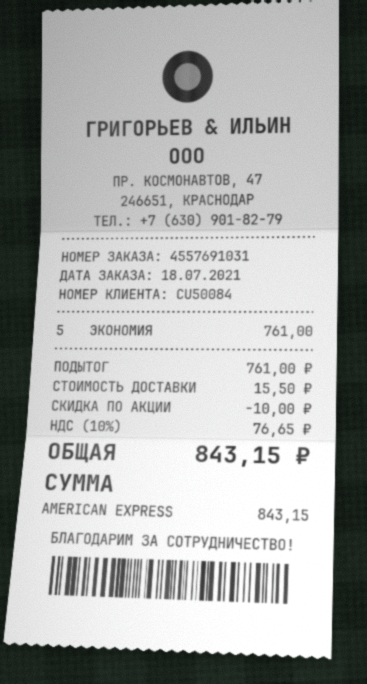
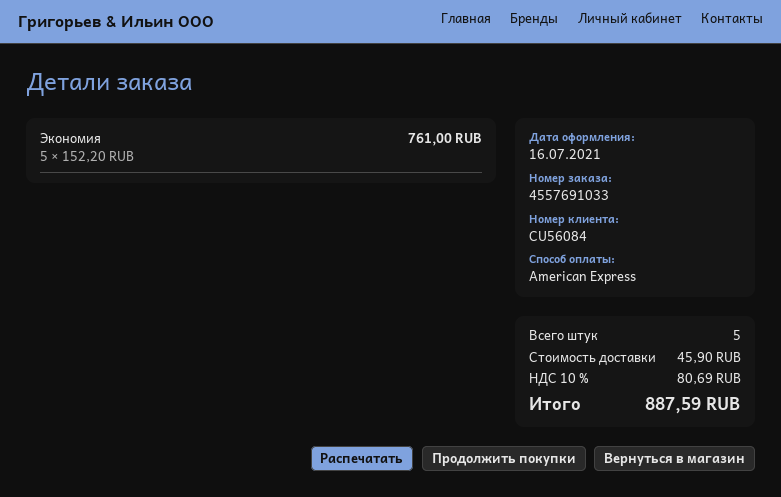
order number: 4557691031 -> 4557691033
order date: 2021-07-18 -> 2021-07-16
customer number: CU50084 -> CU56084
discount: 10.00 -> none
shipping: 15.50 -> 45.90
tax: 10% = 76.65 -> 10% = 80.69
total: 843.15 -> 887.59

